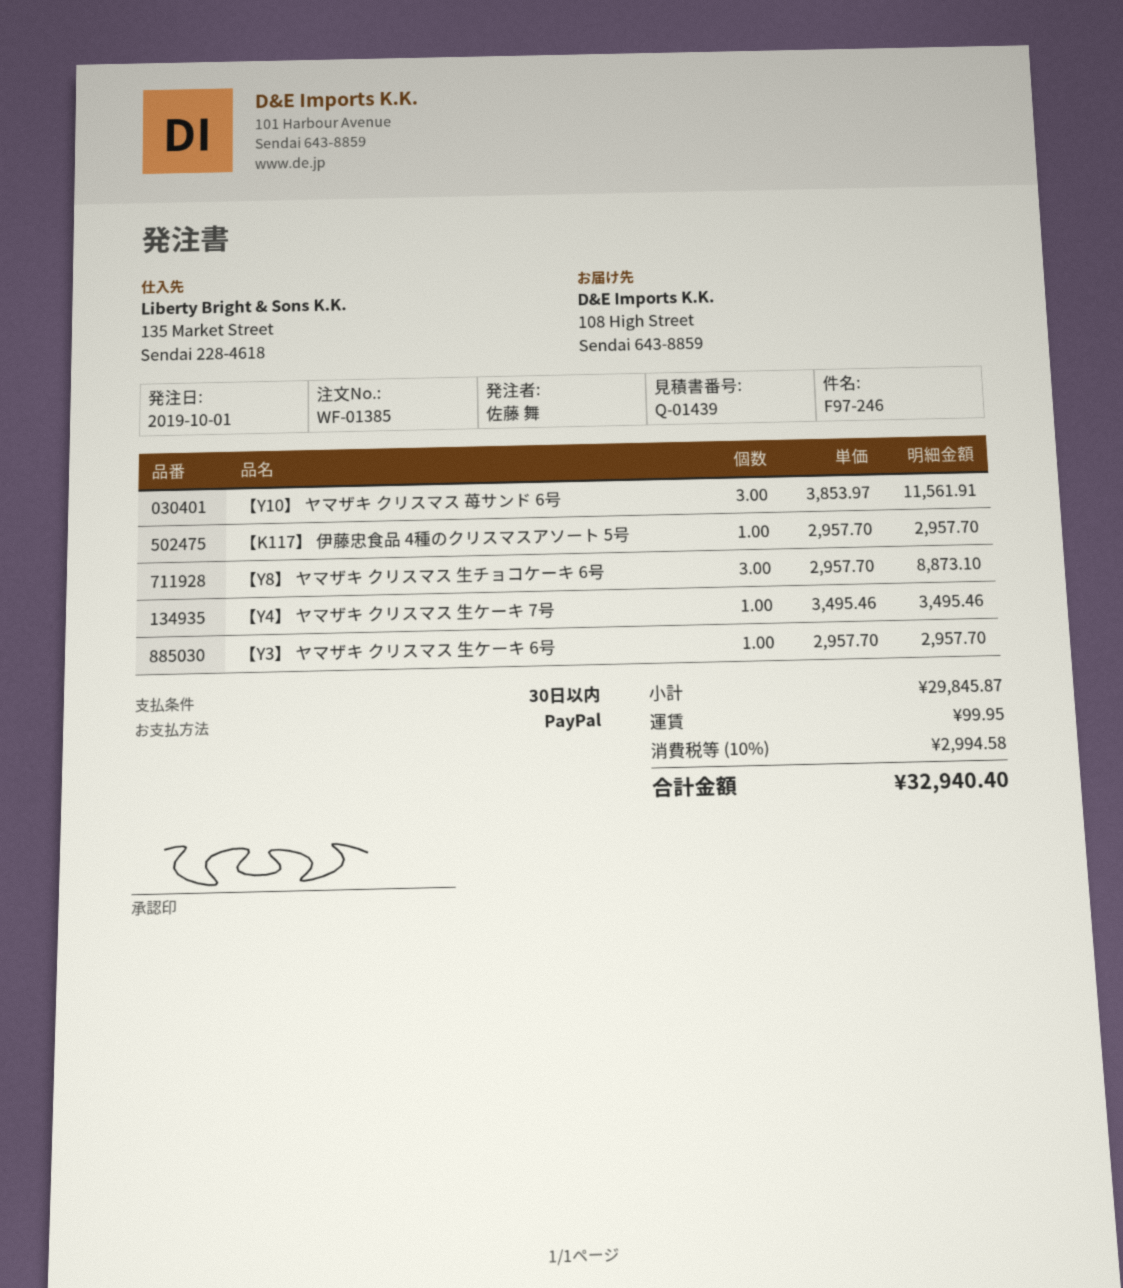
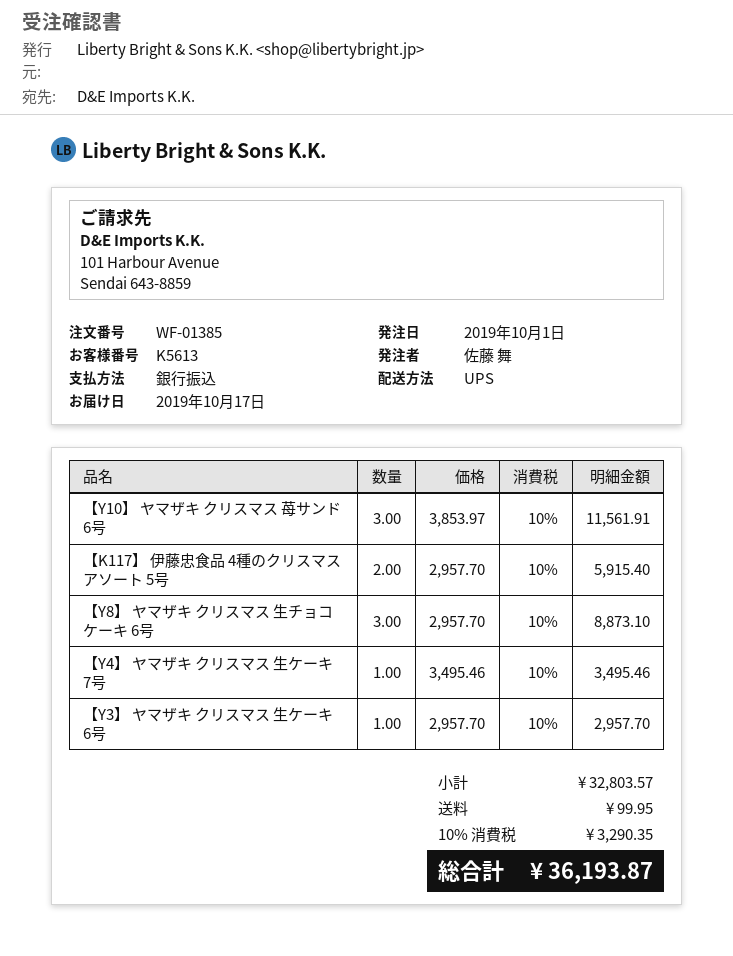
payment method: PayPal -> bank transfer
【K117】 伊藤忠食品 4種のクリスマスアソート 5号: 1 x 2957.70 = 2957.70 -> 2 x 2957.70 = 5915.40
subtotal: 29845.87 -> 32803.57
tax: 10% = 2994.58 -> 10% = 3290.35
total: 32940.40 -> 36193.87

